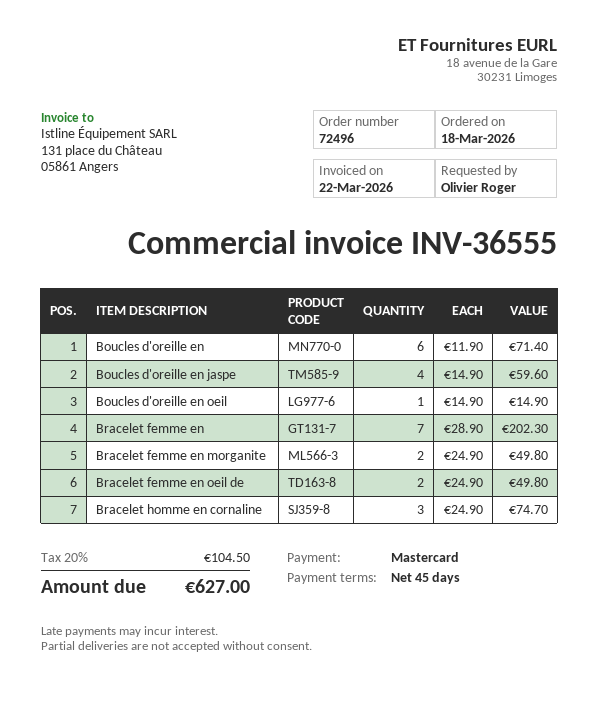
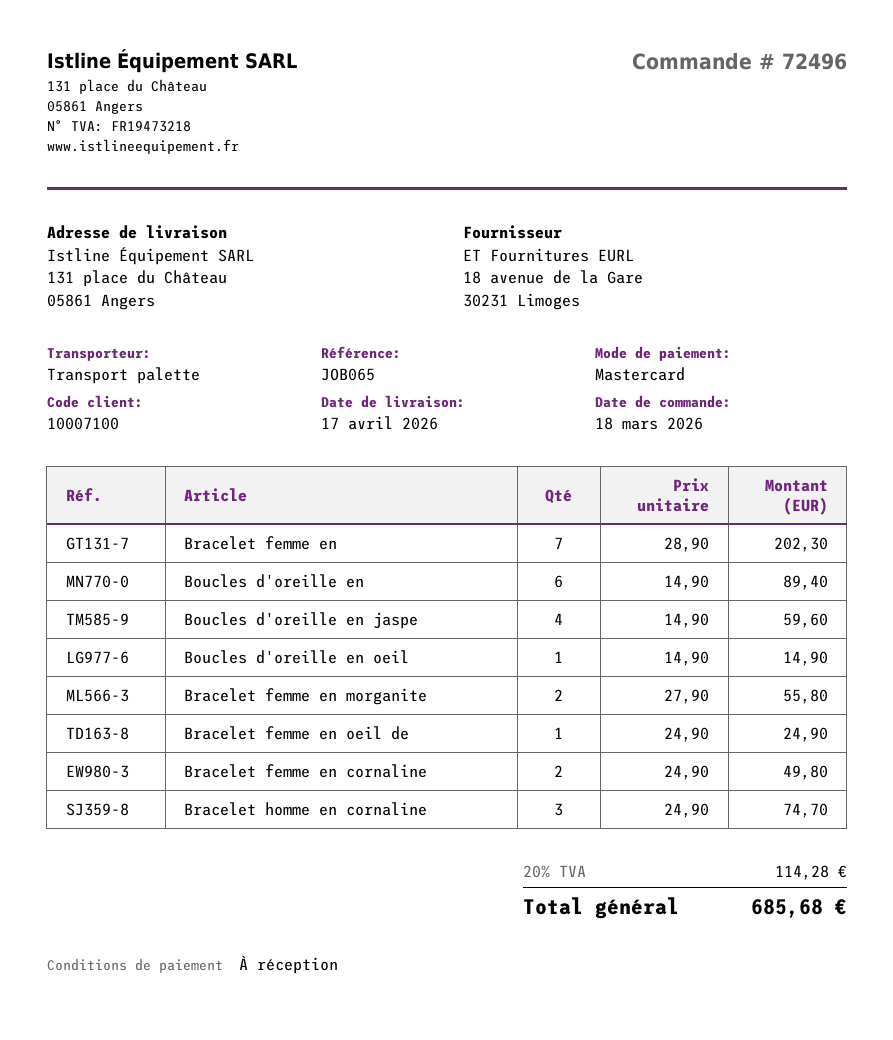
payment terms: 45 days -> on receipt
Boucles d'oreille en: 6 x 11.90 = 71.40 -> 6 x 14.90 = 89.40
Bracelet femme en morganite: 2 x 24.90 = 49.80 -> 2 x 27.90 = 55.80
Bracelet femme en oeil de: 2 x 24.90 = 49.80 -> 1 x 24.90 = 24.90
Bracelet femme en cornaline: none -> 2 x 24.90 = 49.80
tax: 20% = 104.50 -> 20% = 114.28
total: 627.00 -> 685.68

